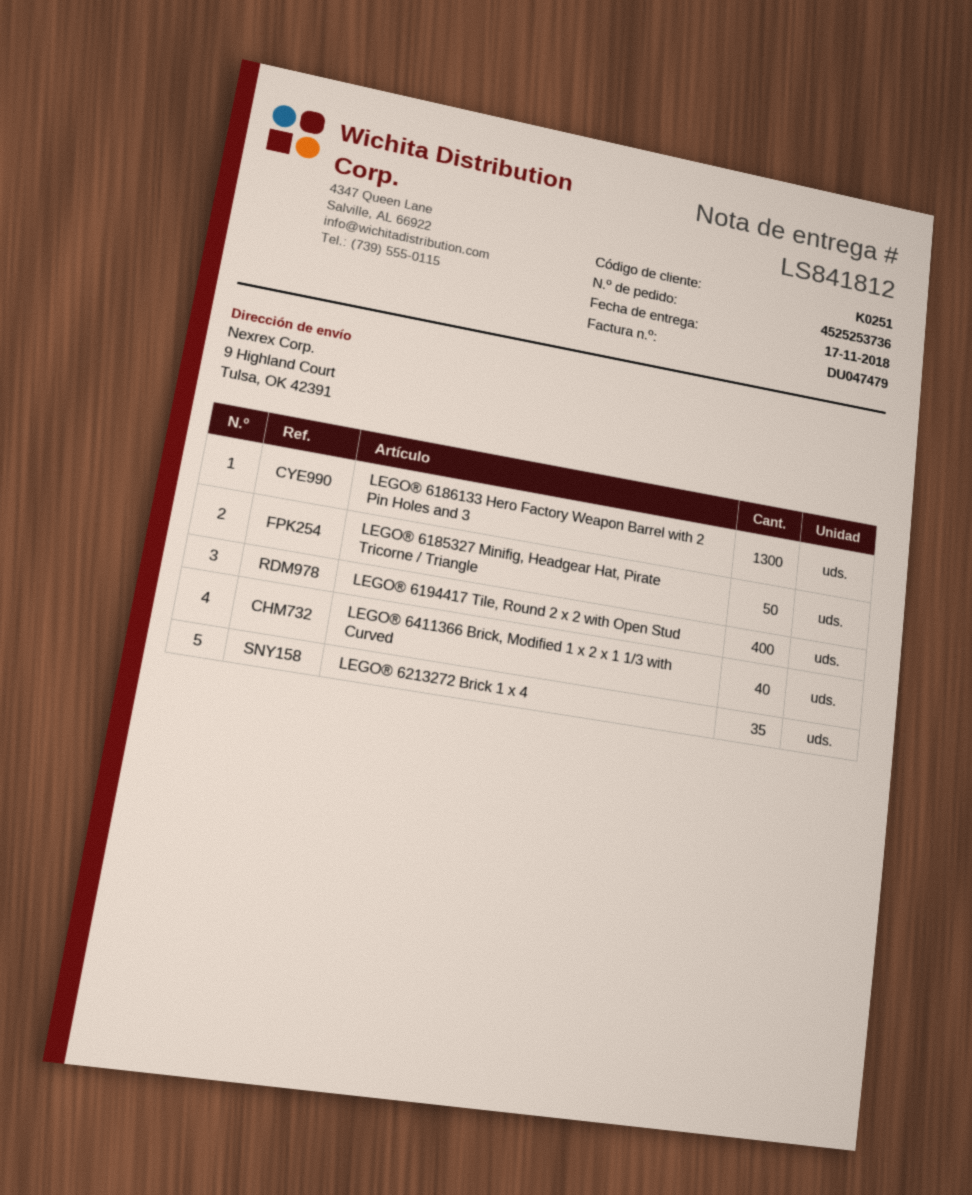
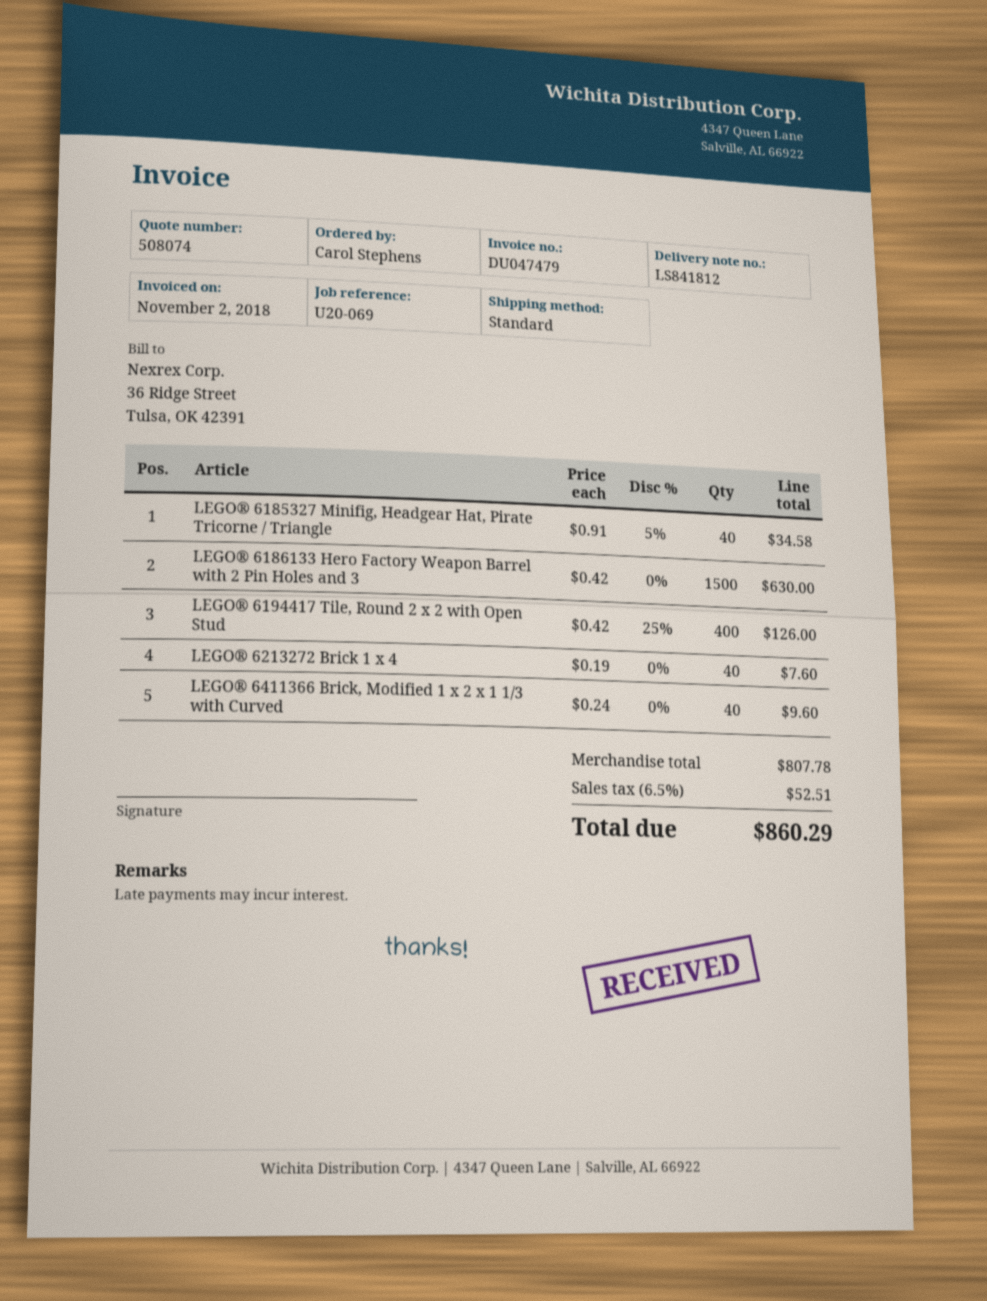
LEGO® 6186133 Hero Factory Weapon Barrel with 2 Pin Holes and 3: 1300 -> 1500
LEGO® 6185327 Minifig, Headgear Hat, Pirate Tricorne / Triangle: 50 -> 40
LEGO® 6213272 Brick 1 x 4: 35 -> 40

